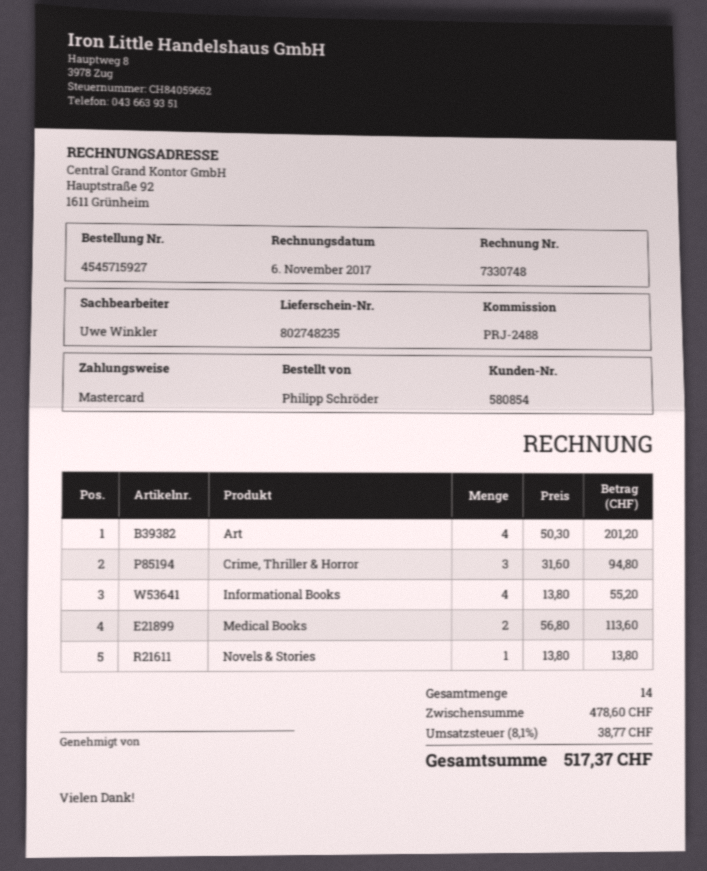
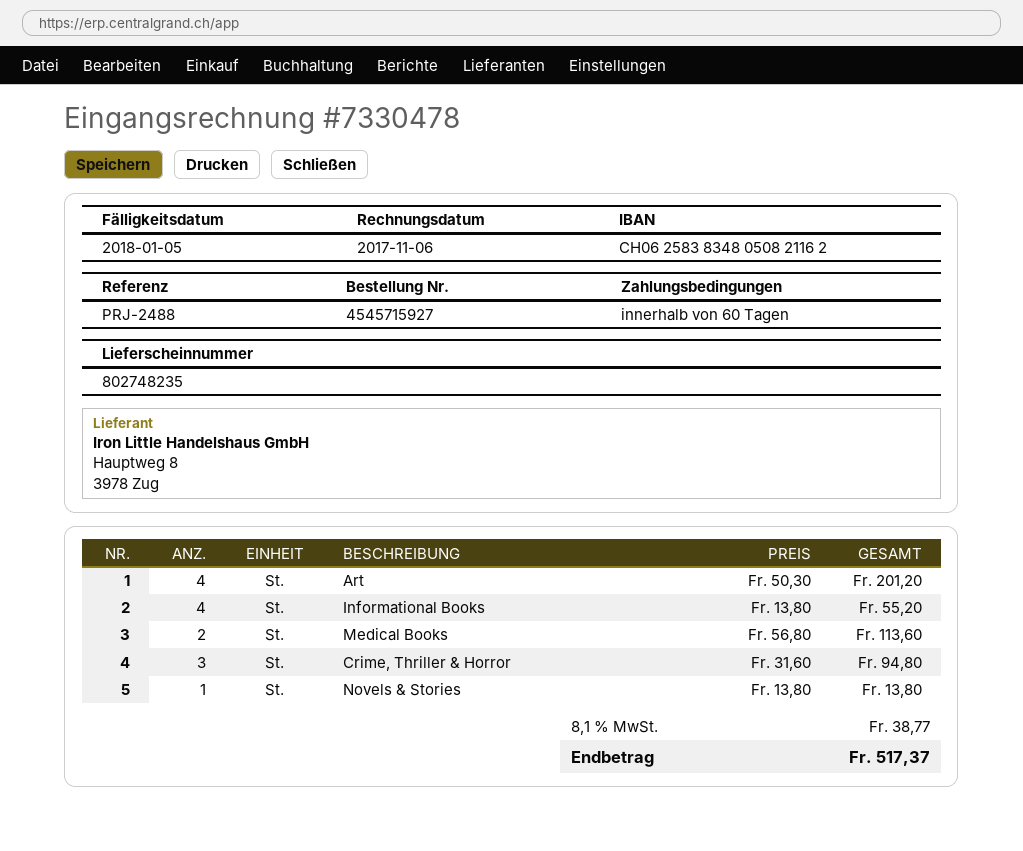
invoice number: 7330748 -> 7330478

